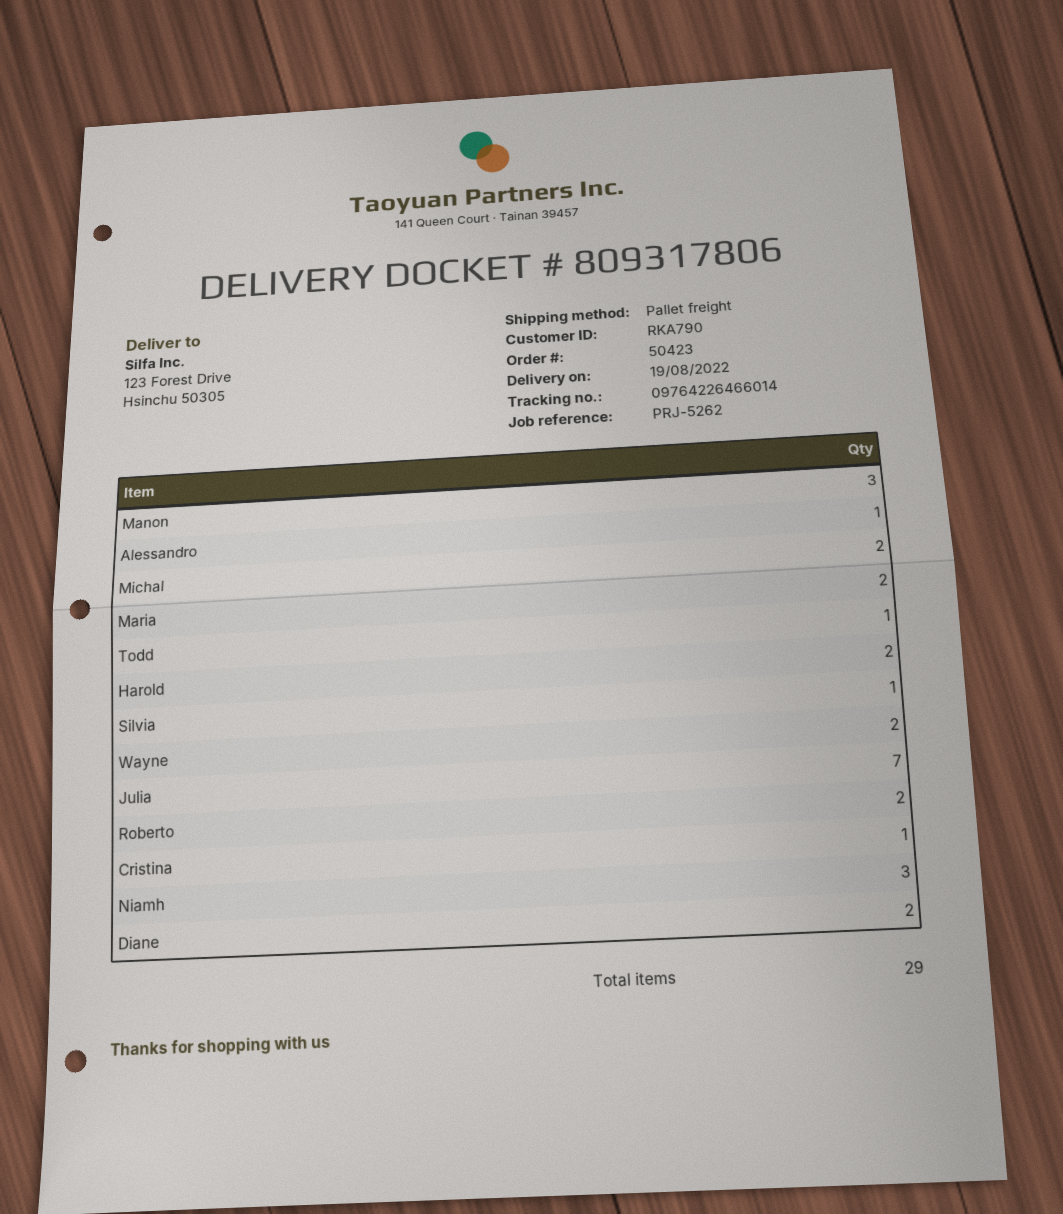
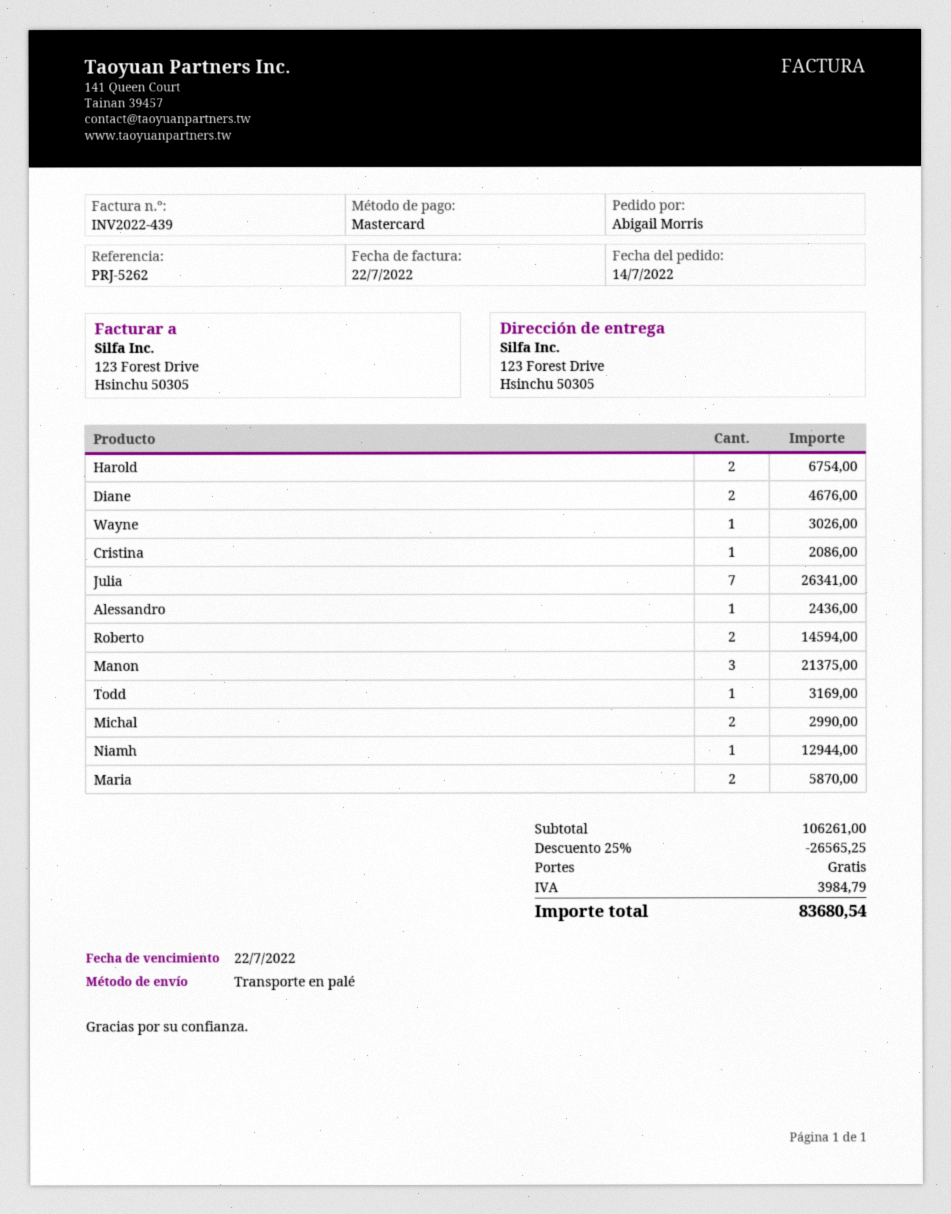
Silvia: 1 -> none
Wayne: 2 -> 1
Niamh: 3 -> 1

